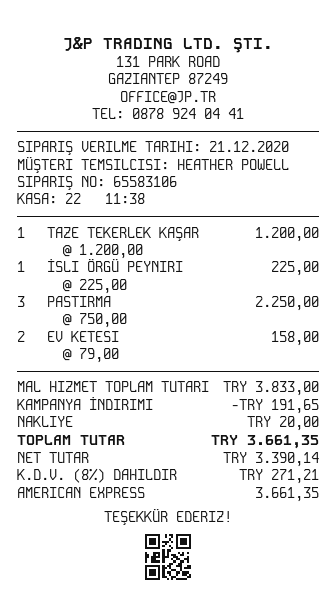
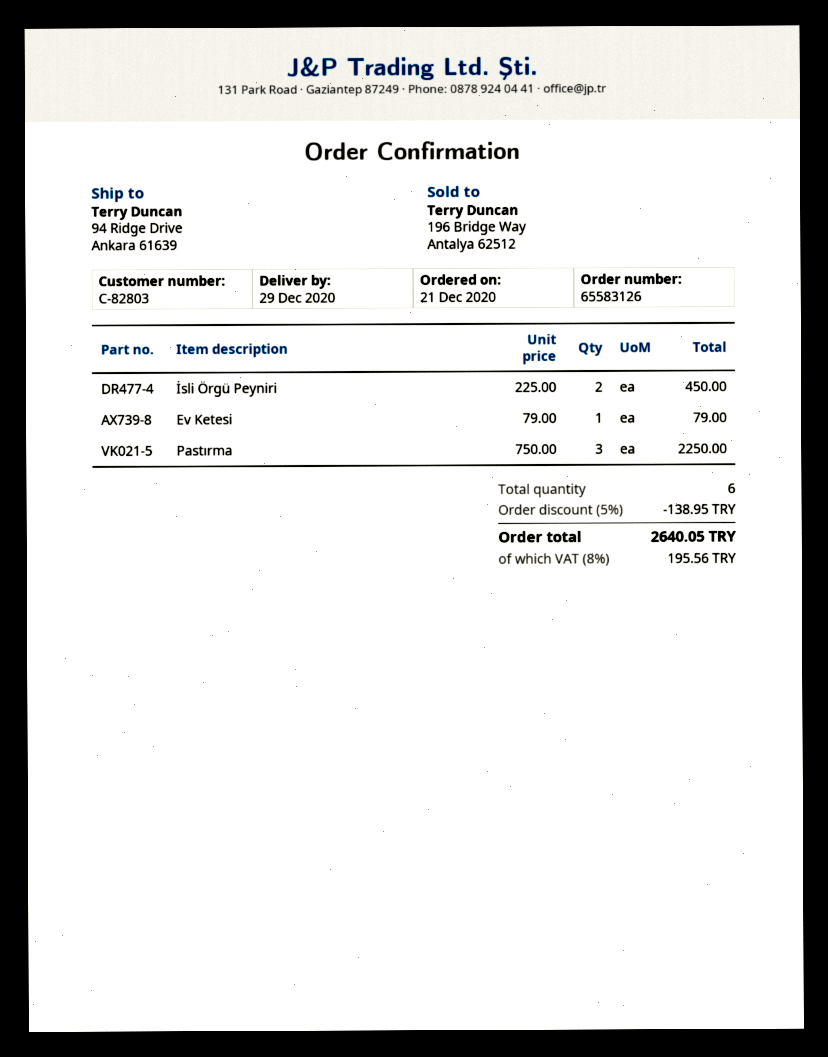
order number: 65583106 -> 65583126
TAZE TEKERLEK KAŞAR: 1 x 1200.00 = 1200.00 -> none
İSLI ÖRGÜ PEYNIRI: 1 x 225.00 = 225.00 -> 2 x 225.00 = 450.00
EV KETESI: 2 x 79.00 = 158.00 -> 1 x 79.00 = 79.00
discount: 191.65 -> 138.95
shipping: 20.00 -> none
tax: 8% = 271.21 -> 8% = 195.56
total: 3661.35 -> 2640.05

